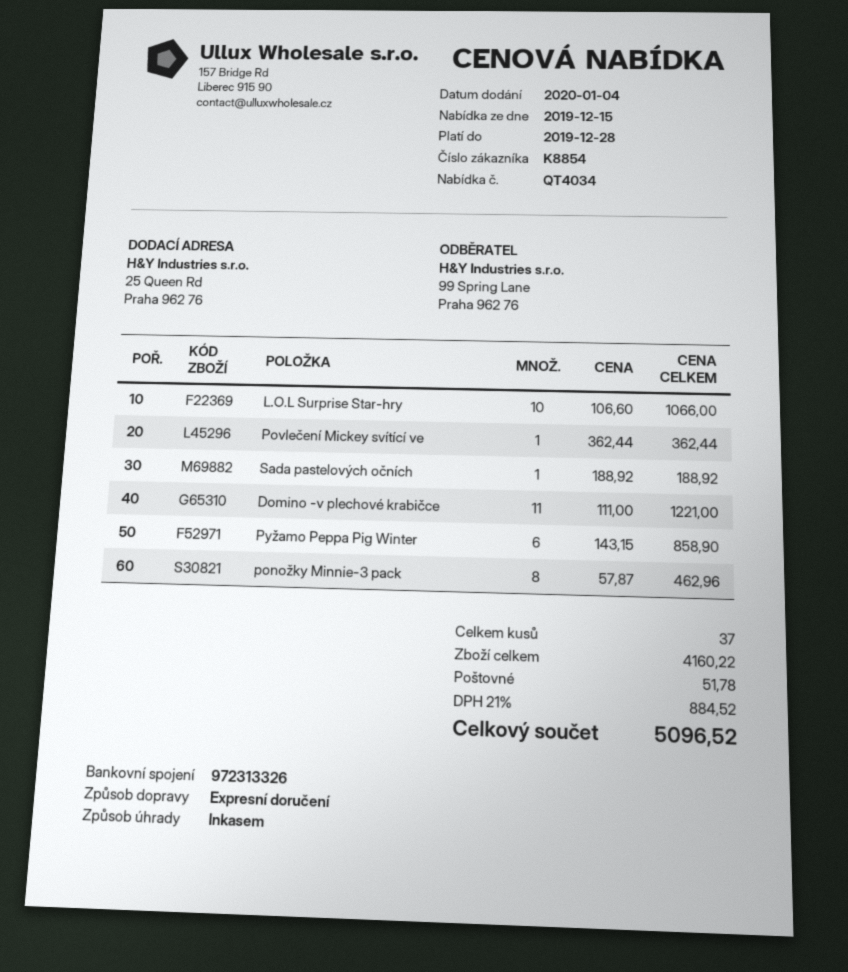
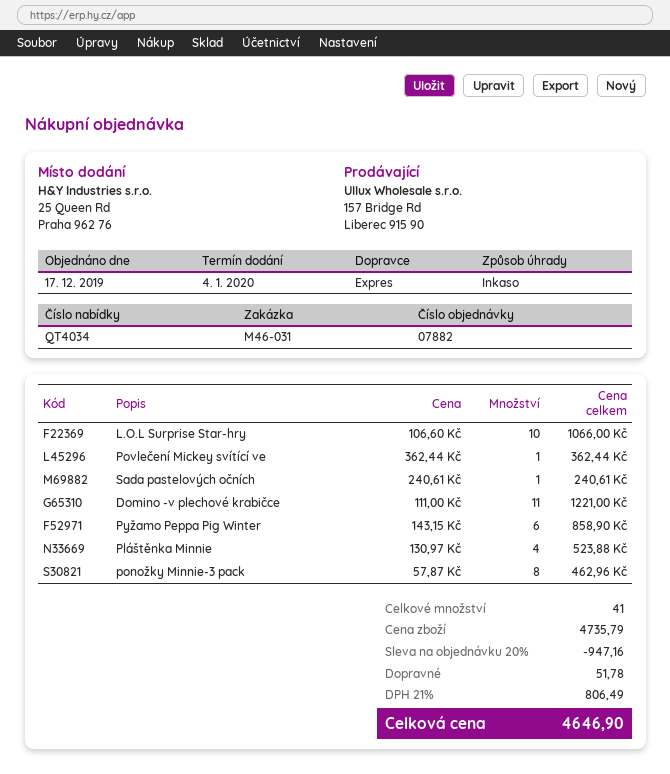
Sada pastelových očních: 1 x 188.92 = 188.92 -> 1 x 240.61 = 240.61
Pláštěnka Minnie: none -> 4 x 130.97 = 523.88
total quantity: 37 -> 41
subtotal: 4160.22 -> 4735.79
discount: none -> 20% = 947.16
tax: 21% = 884.52 -> 21% = 806.49
total: 5096.52 -> 4646.90

